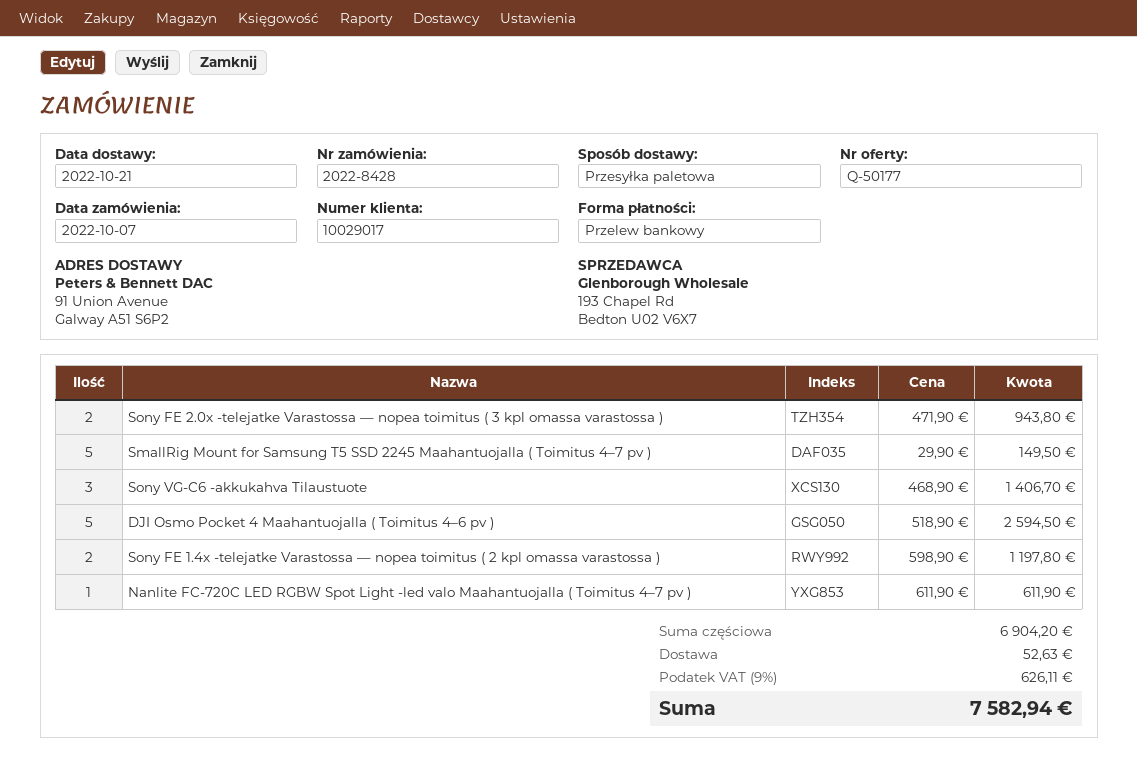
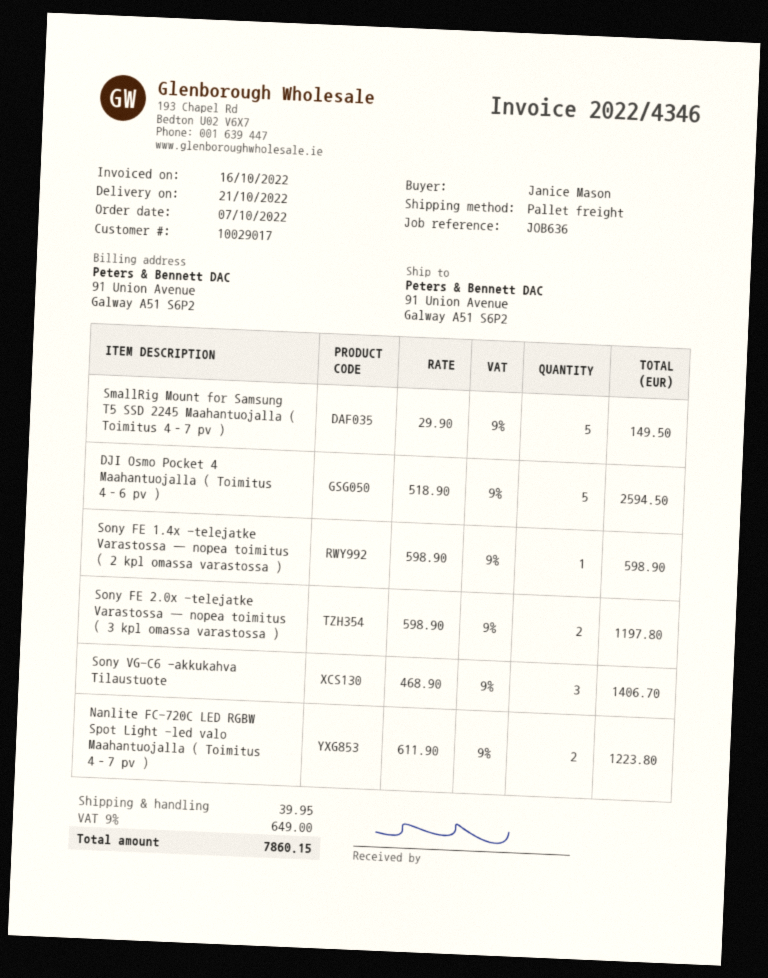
Sony FE 2.0x -telejatke Varastossa — nopea toimitus ( 3 kpl omassa varastossa ): 2 x 471.90 = 943.80 -> 2 x 598.90 = 1197.80
Sony FE 1.4x -telejatke Varastossa — nopea toimitus ( 2 kpl omassa varastossa ): 2 x 598.90 = 1197.80 -> 1 x 598.90 = 598.90
Nanlite FC-720C LED RGBW Spot Light -led valo Maahantuojalla ( Toimitus 4–7 pv ): 1 x 611.90 = 611.90 -> 2 x 611.90 = 1223.80
shipping: 52.63 -> 39.95
tax: 9% = 626.11 -> 9% = 649.00
total: 7582.94 -> 7860.15

